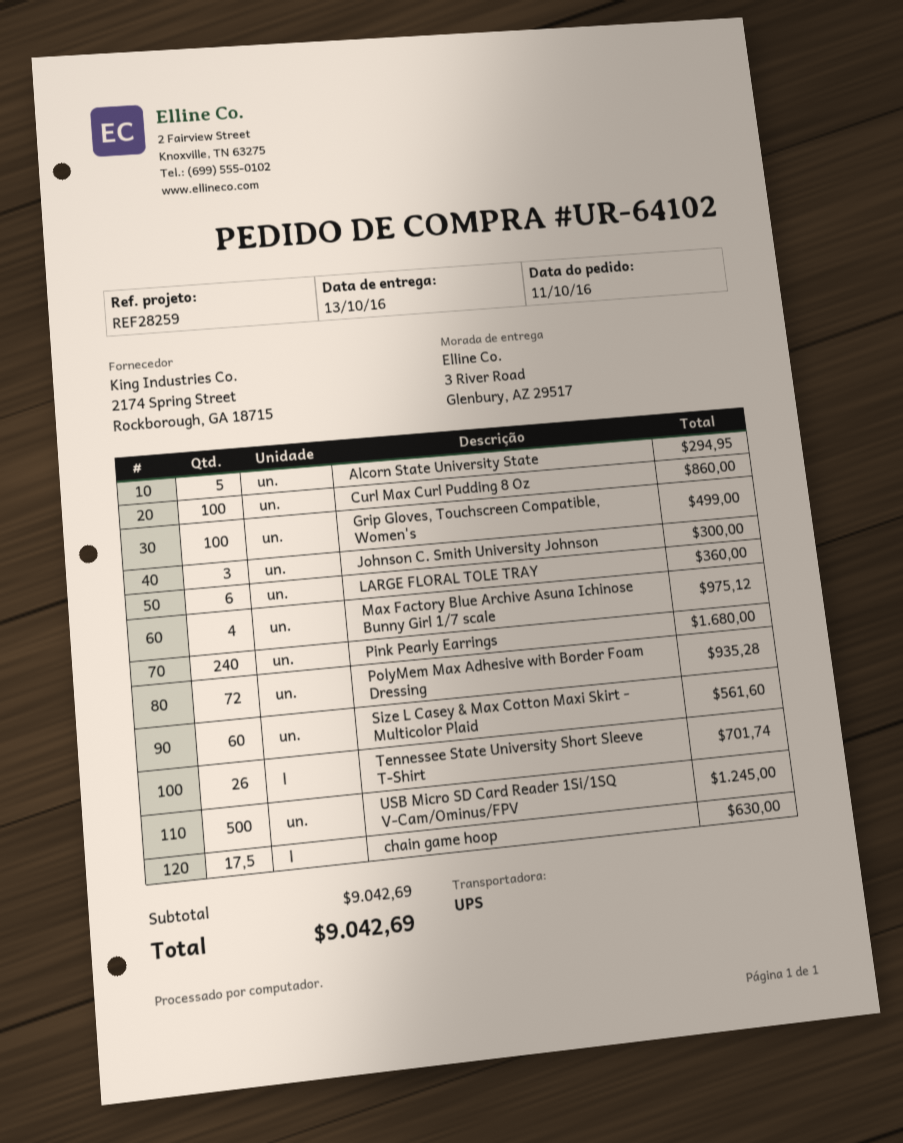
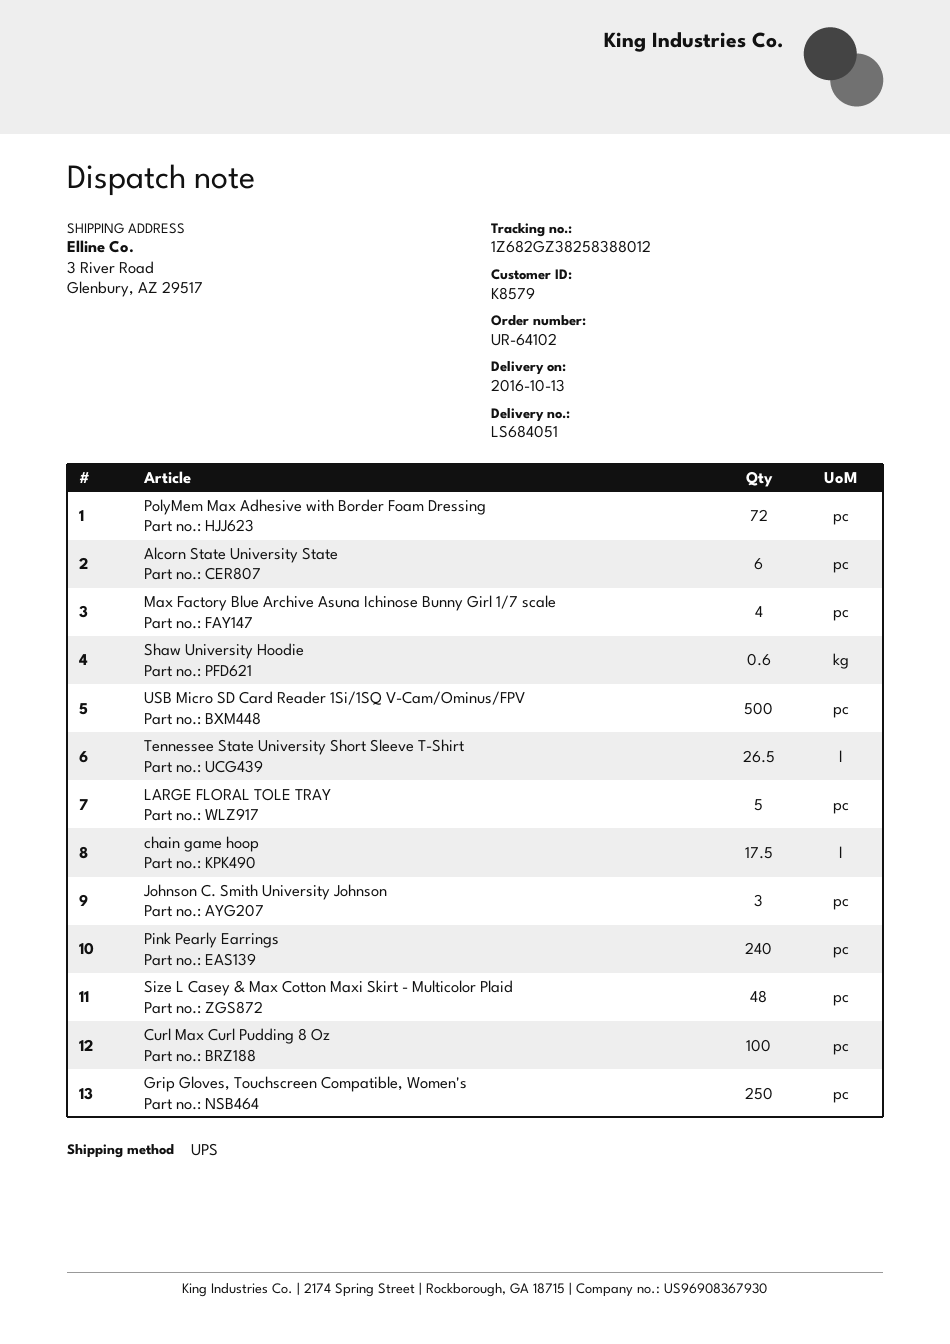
Alcorn State University State: 5 -> 6
Grip Gloves, Touchscreen Compatible, Women's: 100 -> 250
LARGE FLORAL TOLE TRAY: 6 -> 5
Size L Casey & Max Cotton Maxi Skirt - Multicolor Plaid: 60 -> 48
Tennessee State University Short Sleeve T-Shirt: 26 -> 26.5
Shaw University Hoodie: none -> 0.6

